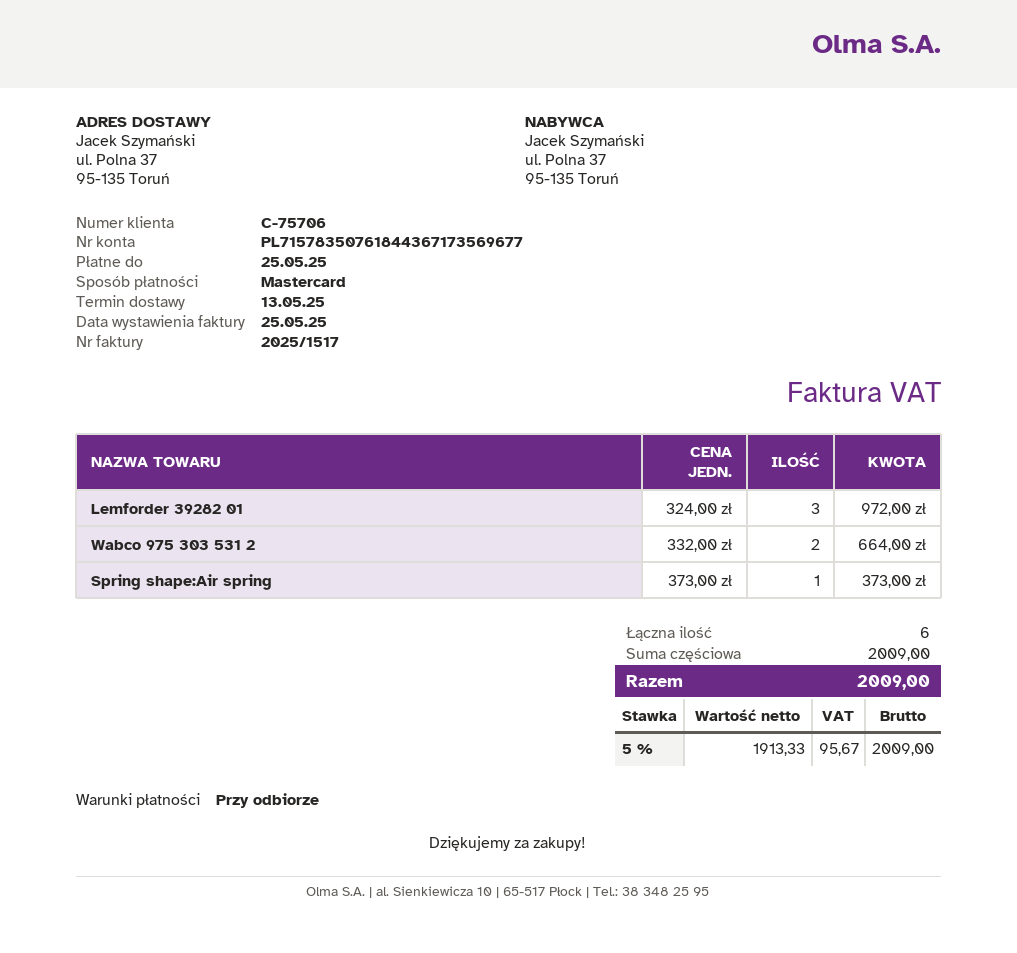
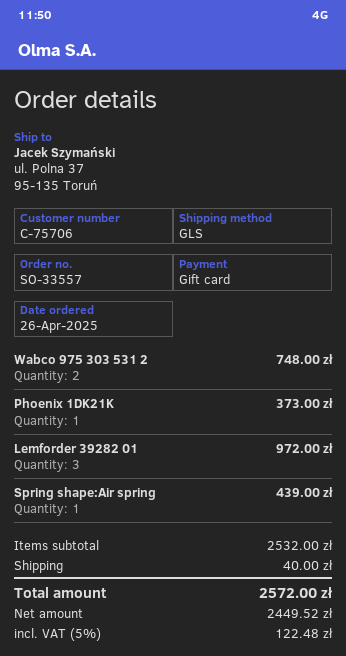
payment method: Mastercard -> gift card
Wabco 975 303 531 2: 2 for 664.00 -> 2 for 748.00
Spring shape:Air spring: 1 for 373.00 -> 1 for 439.00
Phoenix 1DK21K: none -> 1 for 373.00
subtotal: 2009.00 -> 2532.00
shipping: none -> 40.00
net: 1913.33 -> 2449.52
tax: 5% = 95.67 -> 5% = 122.48
total: 2009.00 -> 2572.00

